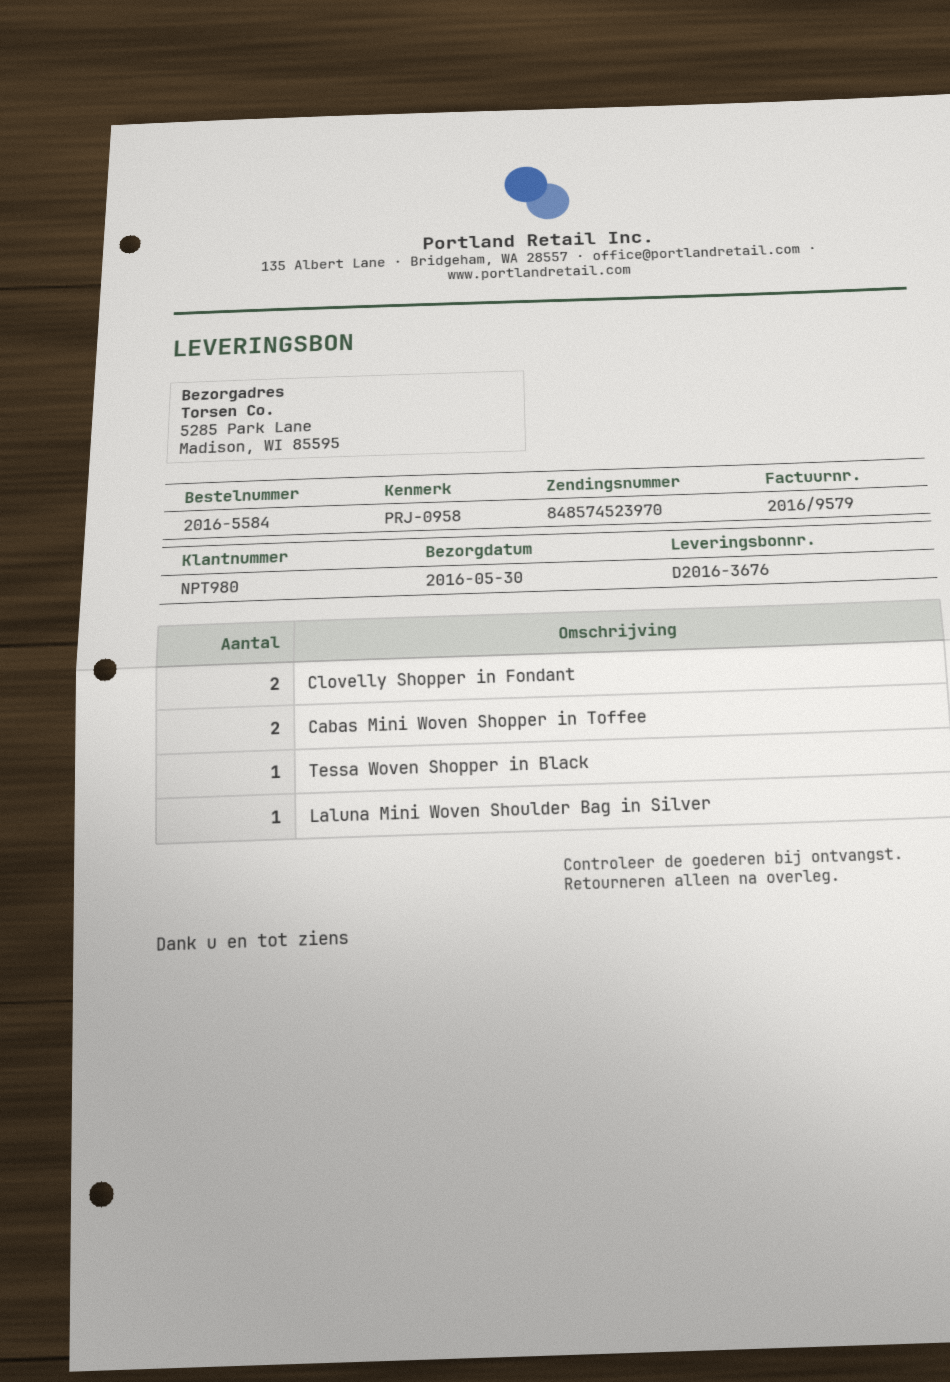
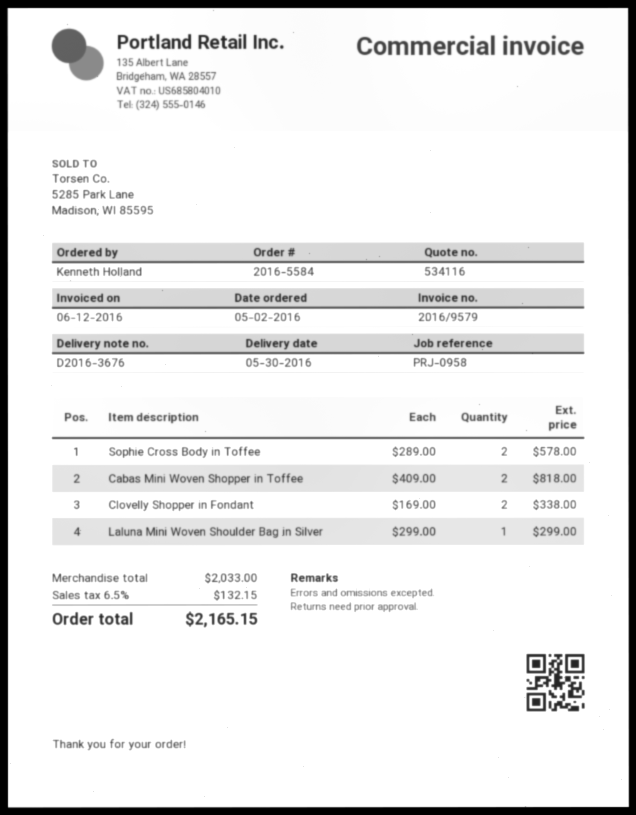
Tessa Woven Shopper in Black: 1 -> none
Sophie Cross Body in Toffee: none -> 2

